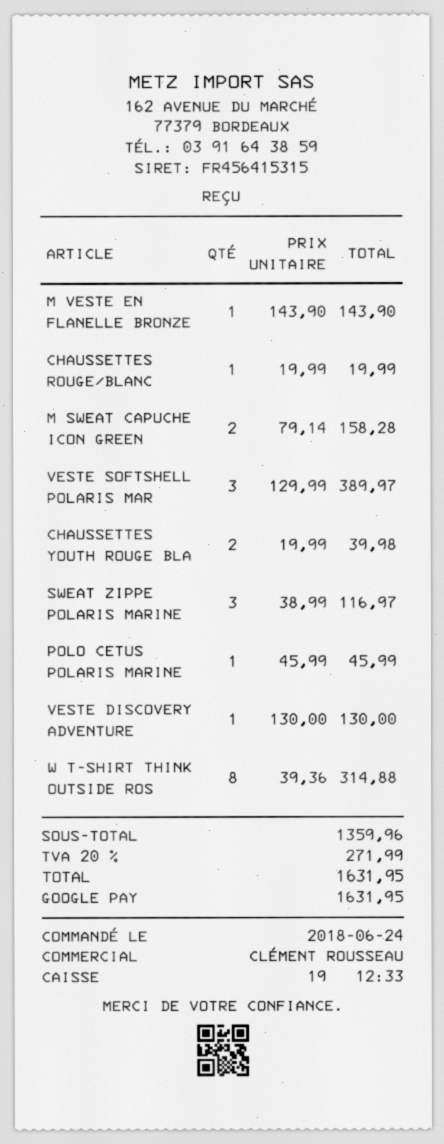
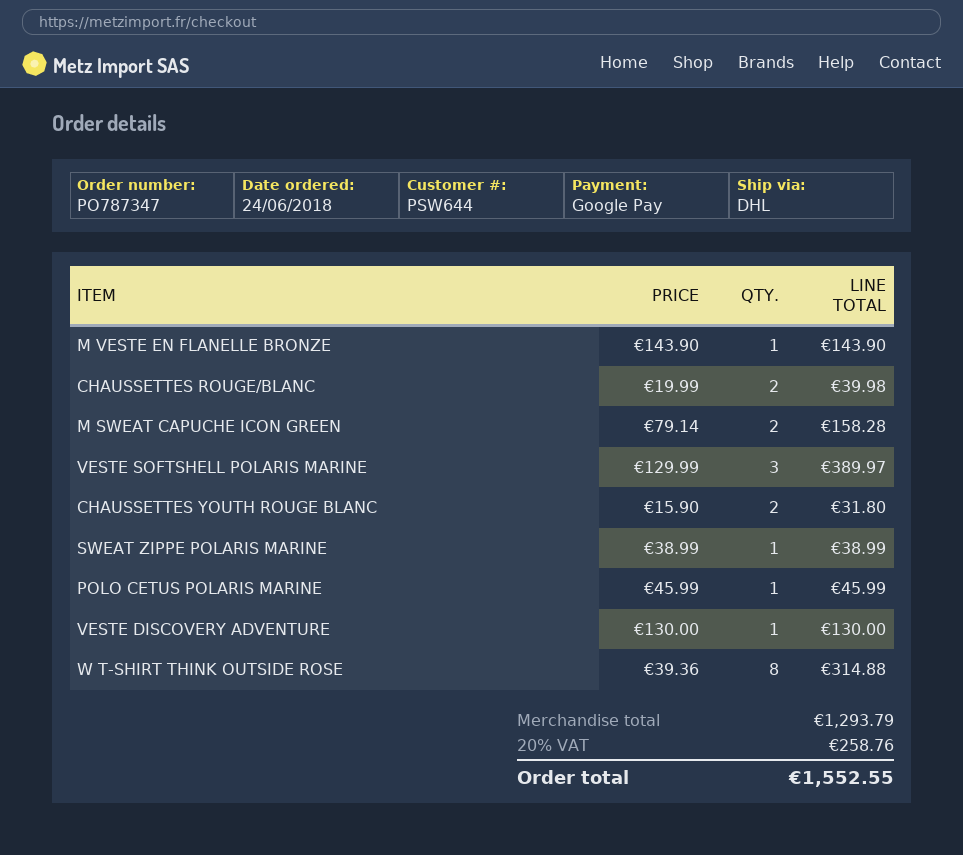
CHAUSSETTES ROUGE/BLANC: 1 x 19.99 = 19.99 -> 2 x 19.99 = 39.98
CHAUSSETTES YOUTH ROUGE BLA: 2 x 19.99 = 39.98 -> 2 x 15.90 = 31.80
SWEAT ZIPPE POLARIS MARINE: 3 x 38.99 = 116.97 -> 1 x 38.99 = 38.99
subtotal: 1359.96 -> 1293.79
tax: 20% = 271.99 -> 20% = 258.76
total: 1631.95 -> 1552.55

